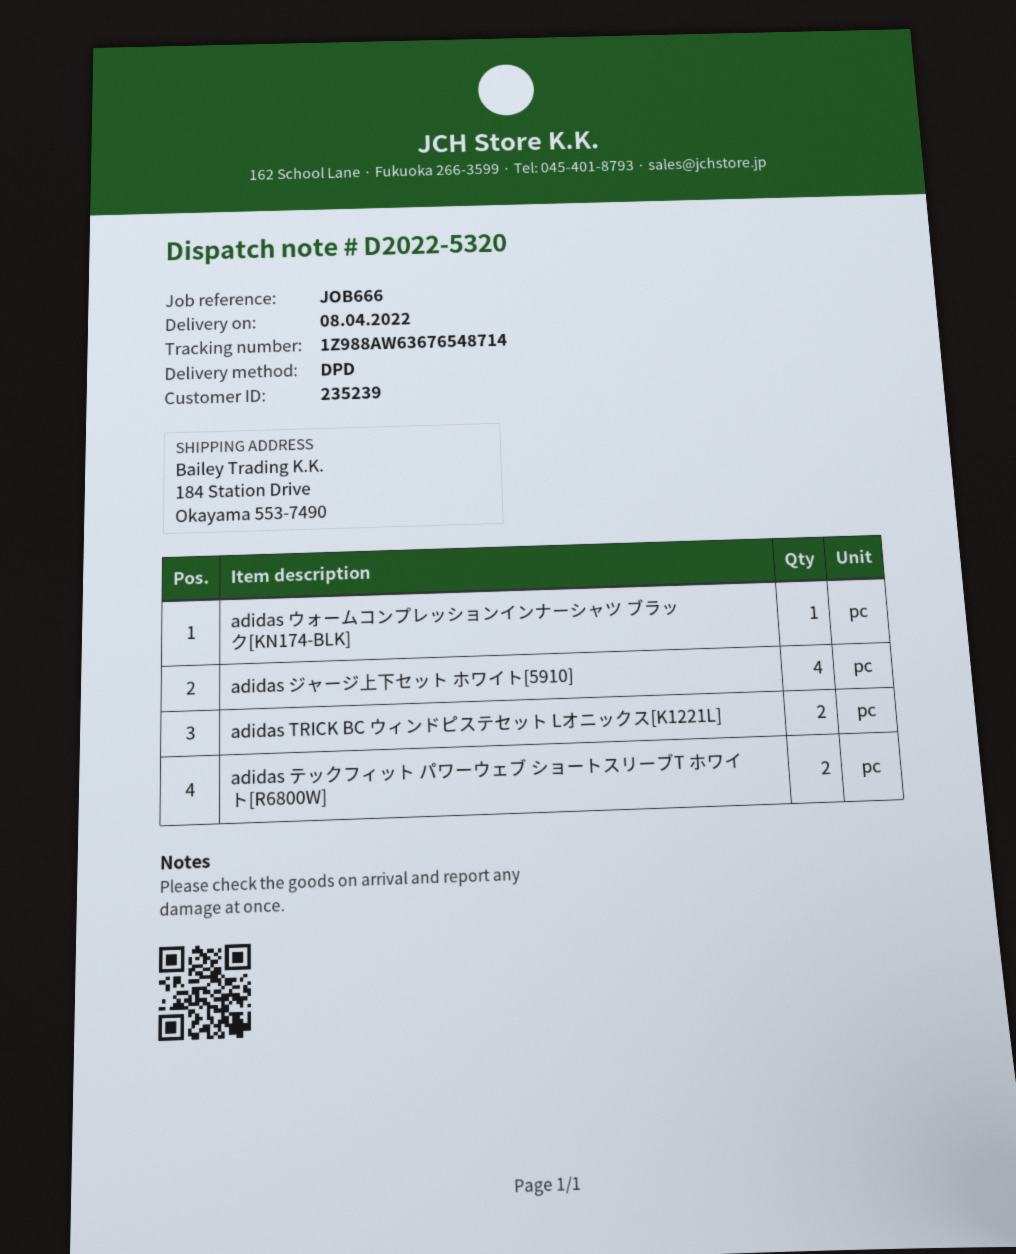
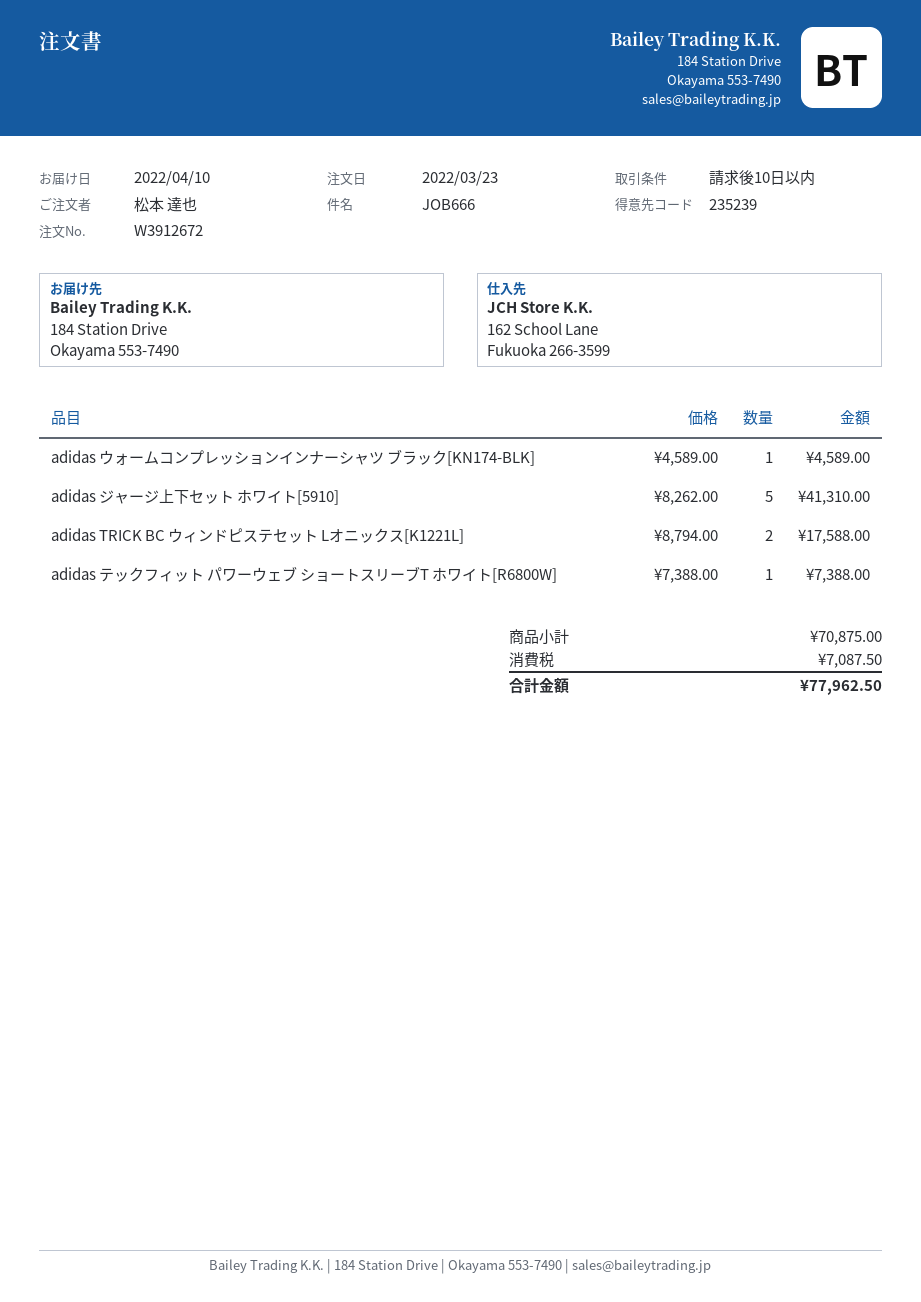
delivery date: 2022-04-08 -> 2022-04-10
adidas ジャージ上下セット ホワイト[5910]: 4 -> 5
adidas テックフィット パワーウェブ ショートスリーブT ホワイト[R6800W]: 2 -> 1

